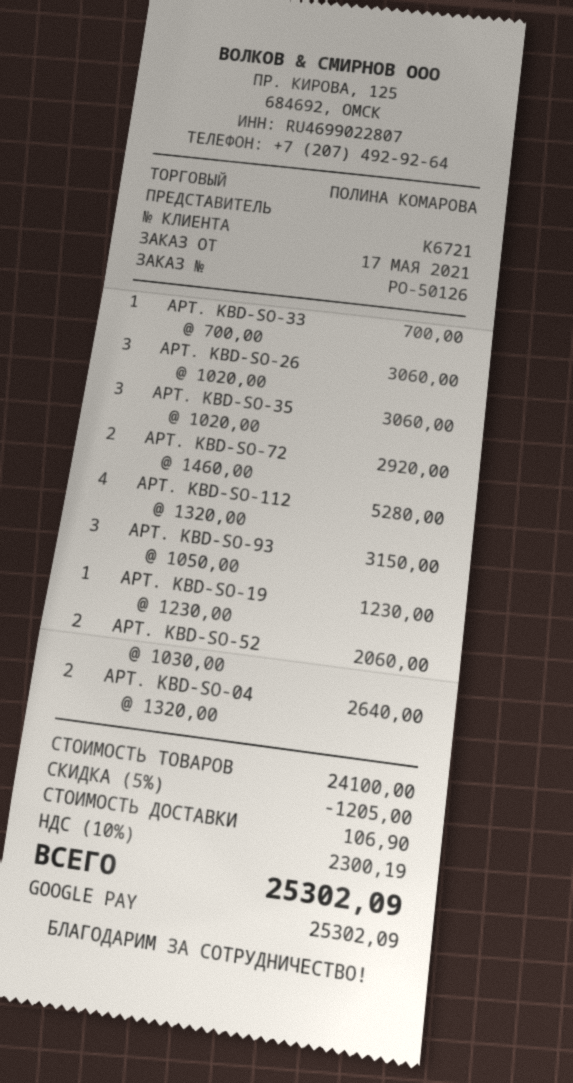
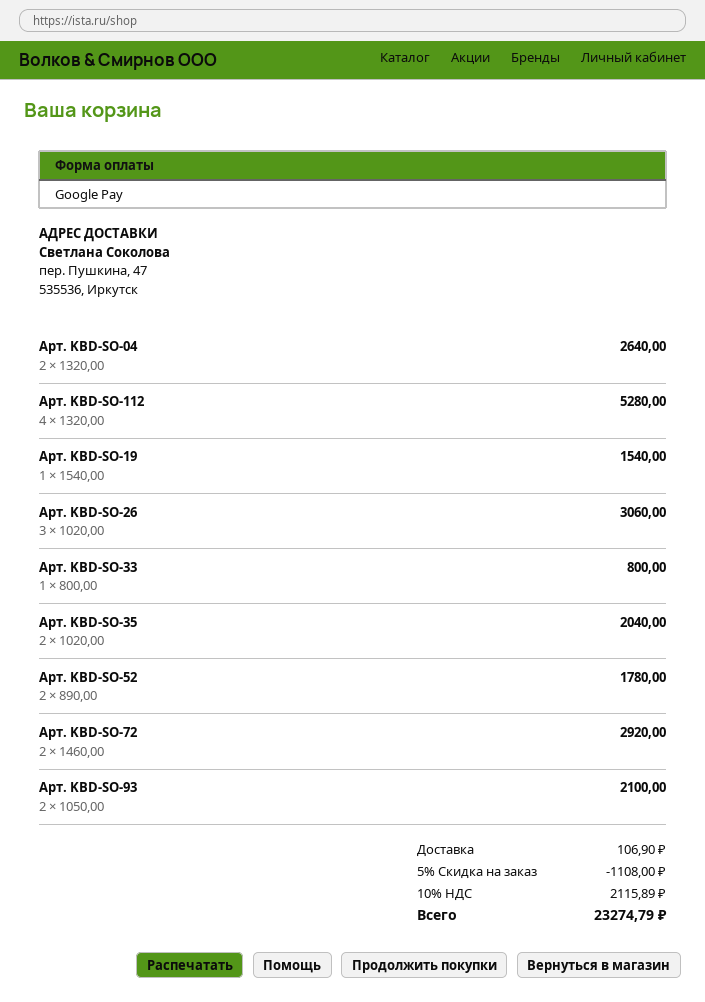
АРТ. KBD-SO-33: 1 x 700.00 = 700.00 -> 1 x 800.00 = 800.00
АРТ. KBD-SO-35: 3 x 1020.00 = 3060.00 -> 2 x 1020.00 = 2040.00
АРТ. KBD-SO-93: 3 x 1050.00 = 3150.00 -> 2 x 1050.00 = 2100.00
АРТ. KBD-SO-19: 1 x 1230.00 = 1230.00 -> 1 x 1540.00 = 1540.00
АРТ. KBD-SO-52: 2 x 1030.00 = 2060.00 -> 2 x 890.00 = 1780.00
discount: 5% = 1205.00 -> 5% = 1108.00
tax: 10% = 2300.19 -> 10% = 2115.89
total: 25302.09 -> 23274.79

